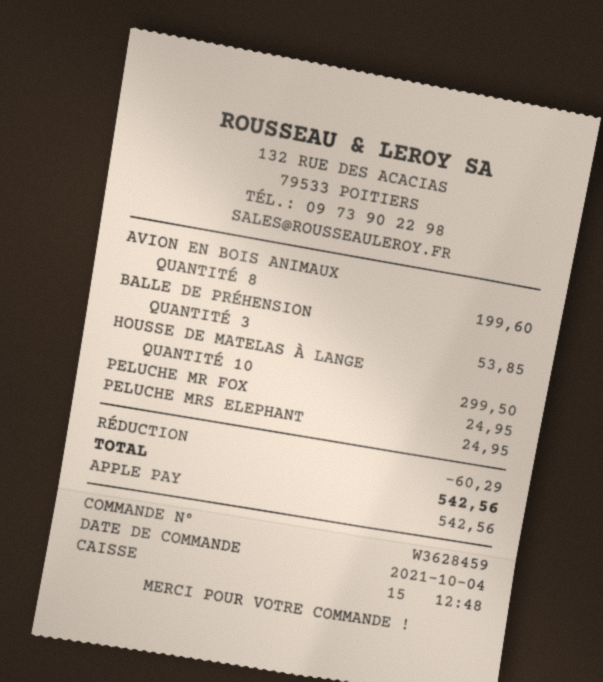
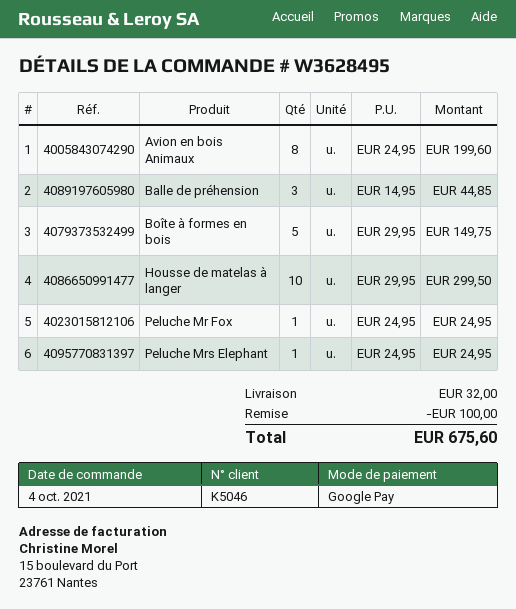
order number: W3628459 -> W3628495
payment method: Apple Pay -> Google Pay
BALLE DE PRÉHENSION: 3 for 53.85 -> 3 for 44.85
Boîte à formes en bois: none -> 5 for 149.75
discount: 60.29 -> 100.00
shipping: none -> 32.00
total: 542.56 -> 675.60

